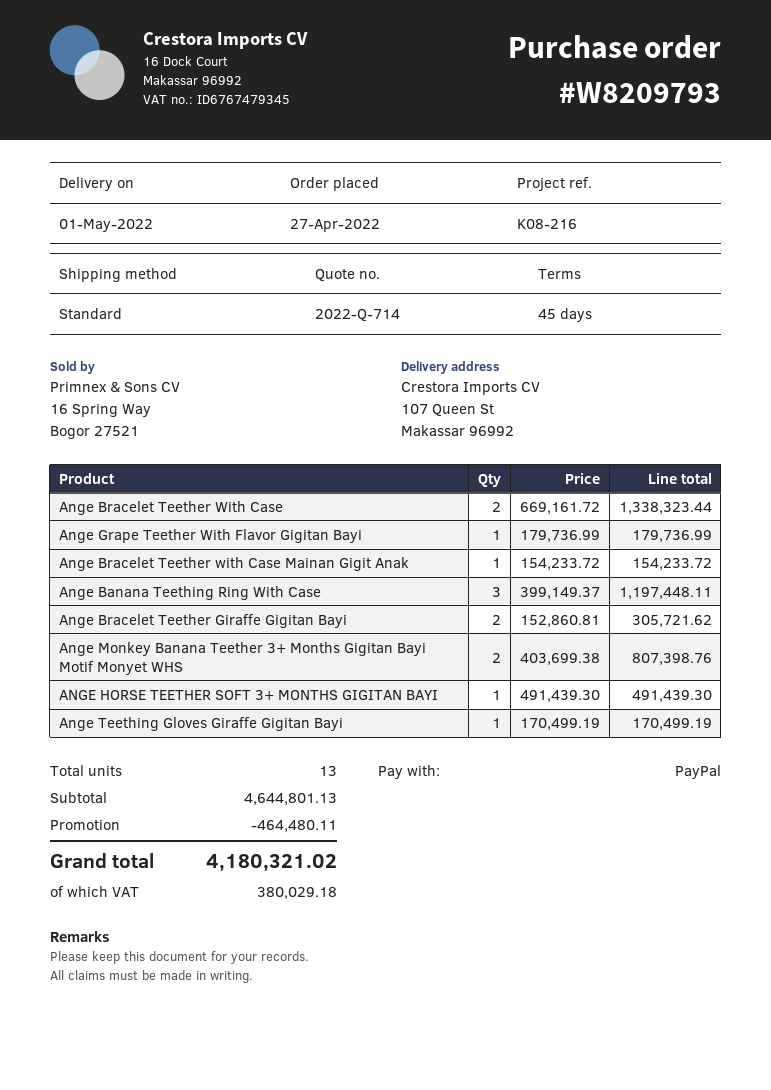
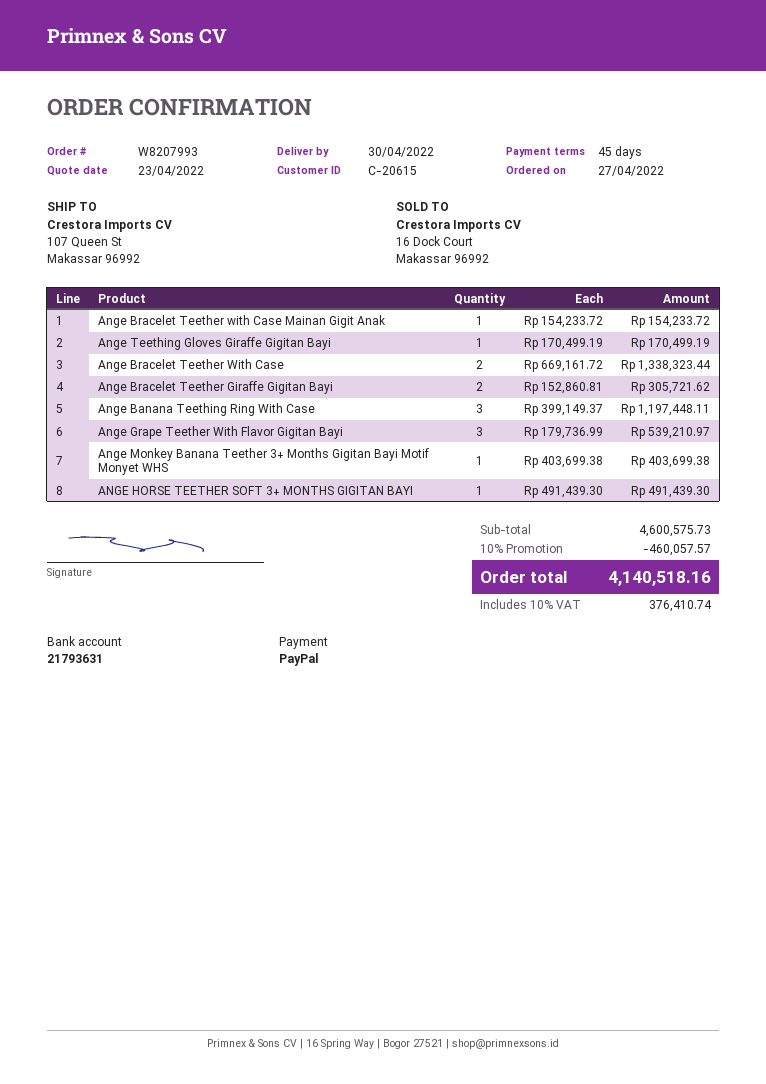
order number: W8209793 -> W8207993
delivery date: 2022-05-01 -> 2022-04-30
Ange Grape Teether With Flavor Gigitan Bayi: 1 x 179736.99 = 179736.99 -> 3 x 179736.99 = 539210.97
Ange Monkey Banana Teether 3+ Months Gigitan Bayi Motif Monyet WHS: 2 x 403699.38 = 807398.76 -> 1 x 403699.38 = 403699.38
subtotal: 4644801.13 -> 4600575.73
discount: 464480.11 -> 460057.57
tax: 380029.18 -> 376410.74
total: 4180321.02 -> 4140518.16

